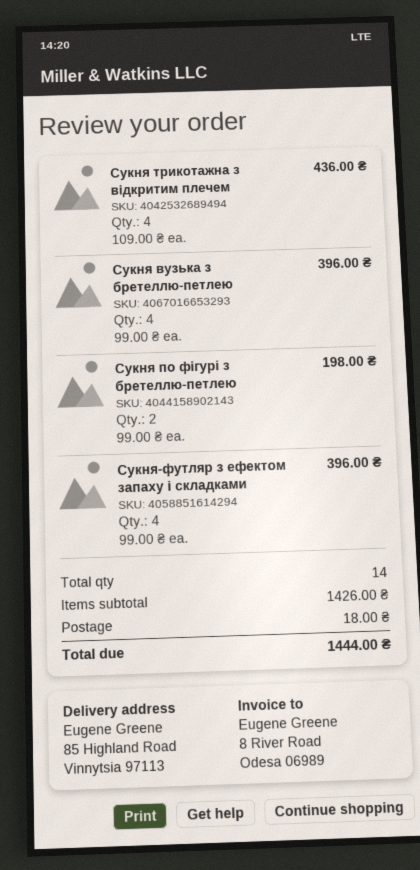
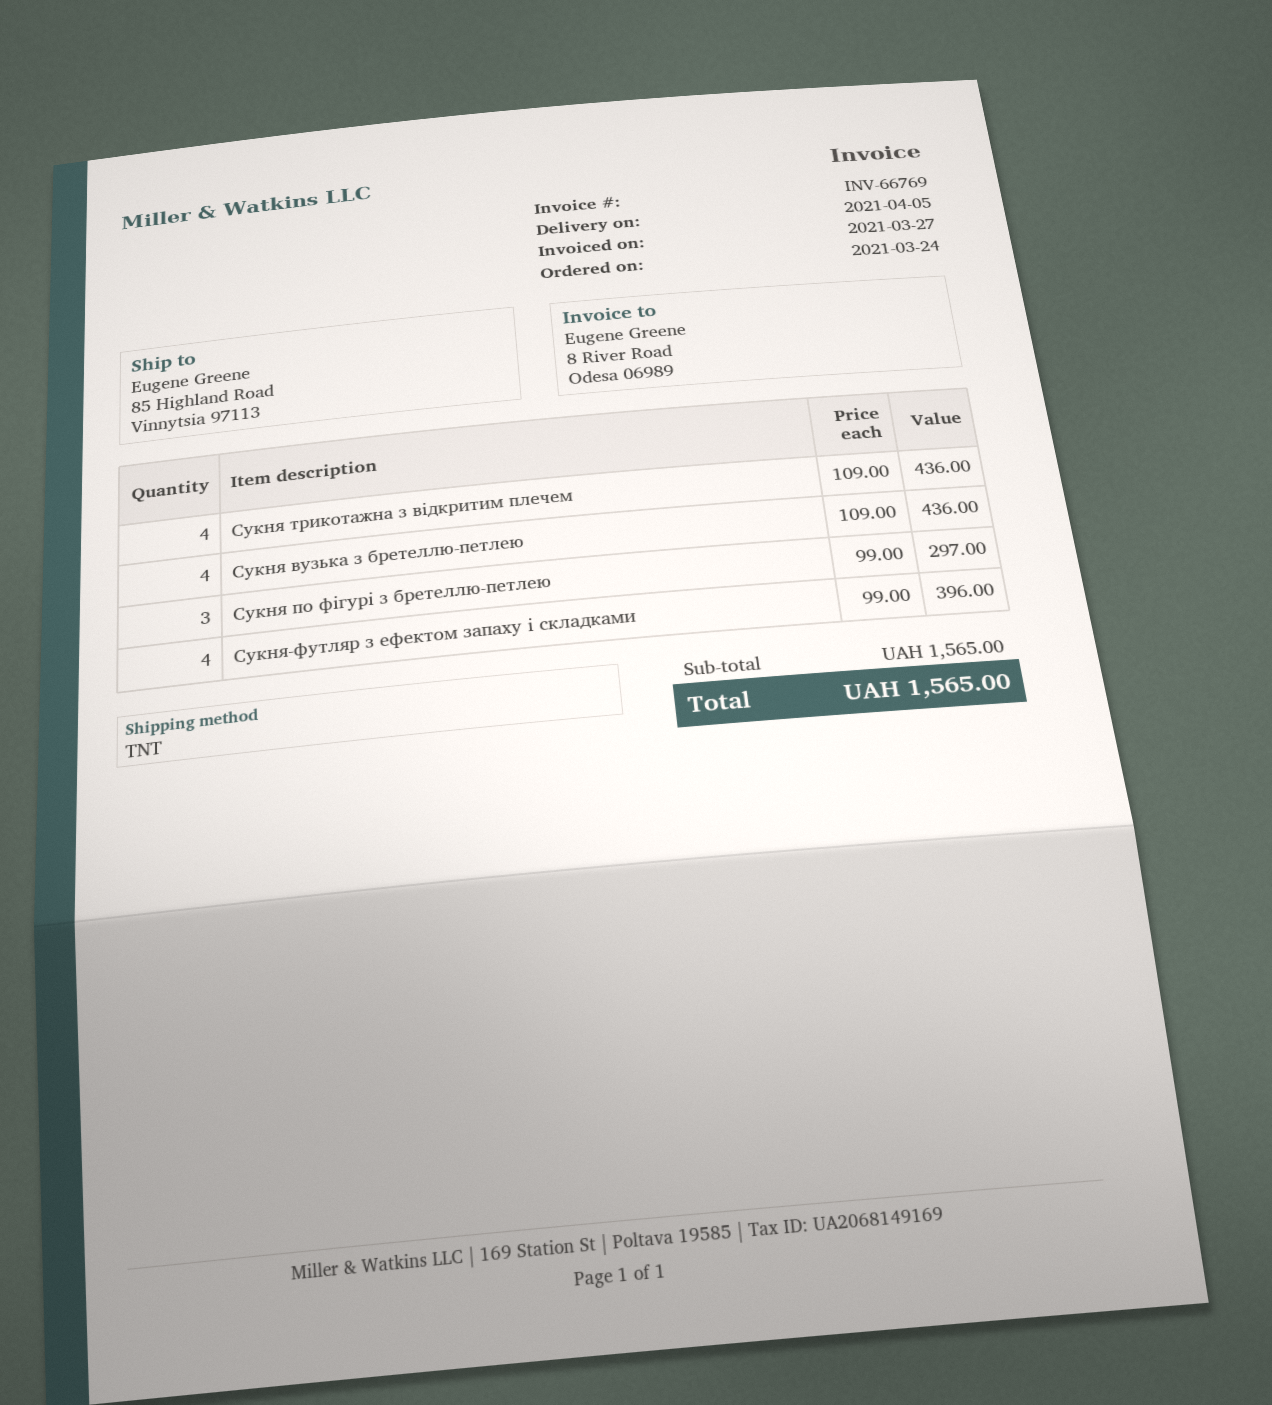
Сукня вузька з бретеллю-петлею: 4 x 99.00 = 396.00 -> 4 x 109.00 = 436.00
Сукня по фігурі з бретеллю-петлею: 2 x 99.00 = 198.00 -> 3 x 99.00 = 297.00
subtotal: 1426.00 -> 1565.00
shipping: 18.00 -> none
total: 1444.00 -> 1565.00

